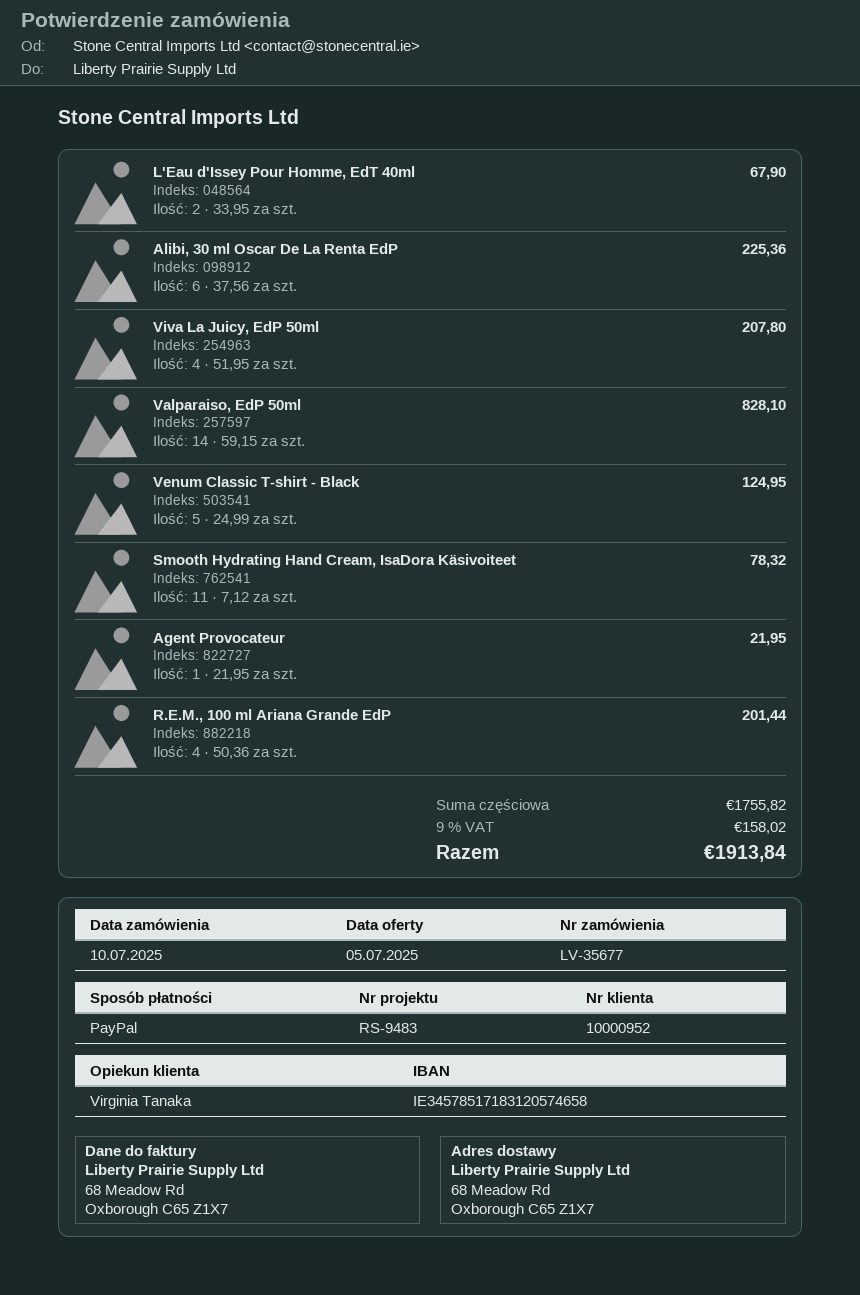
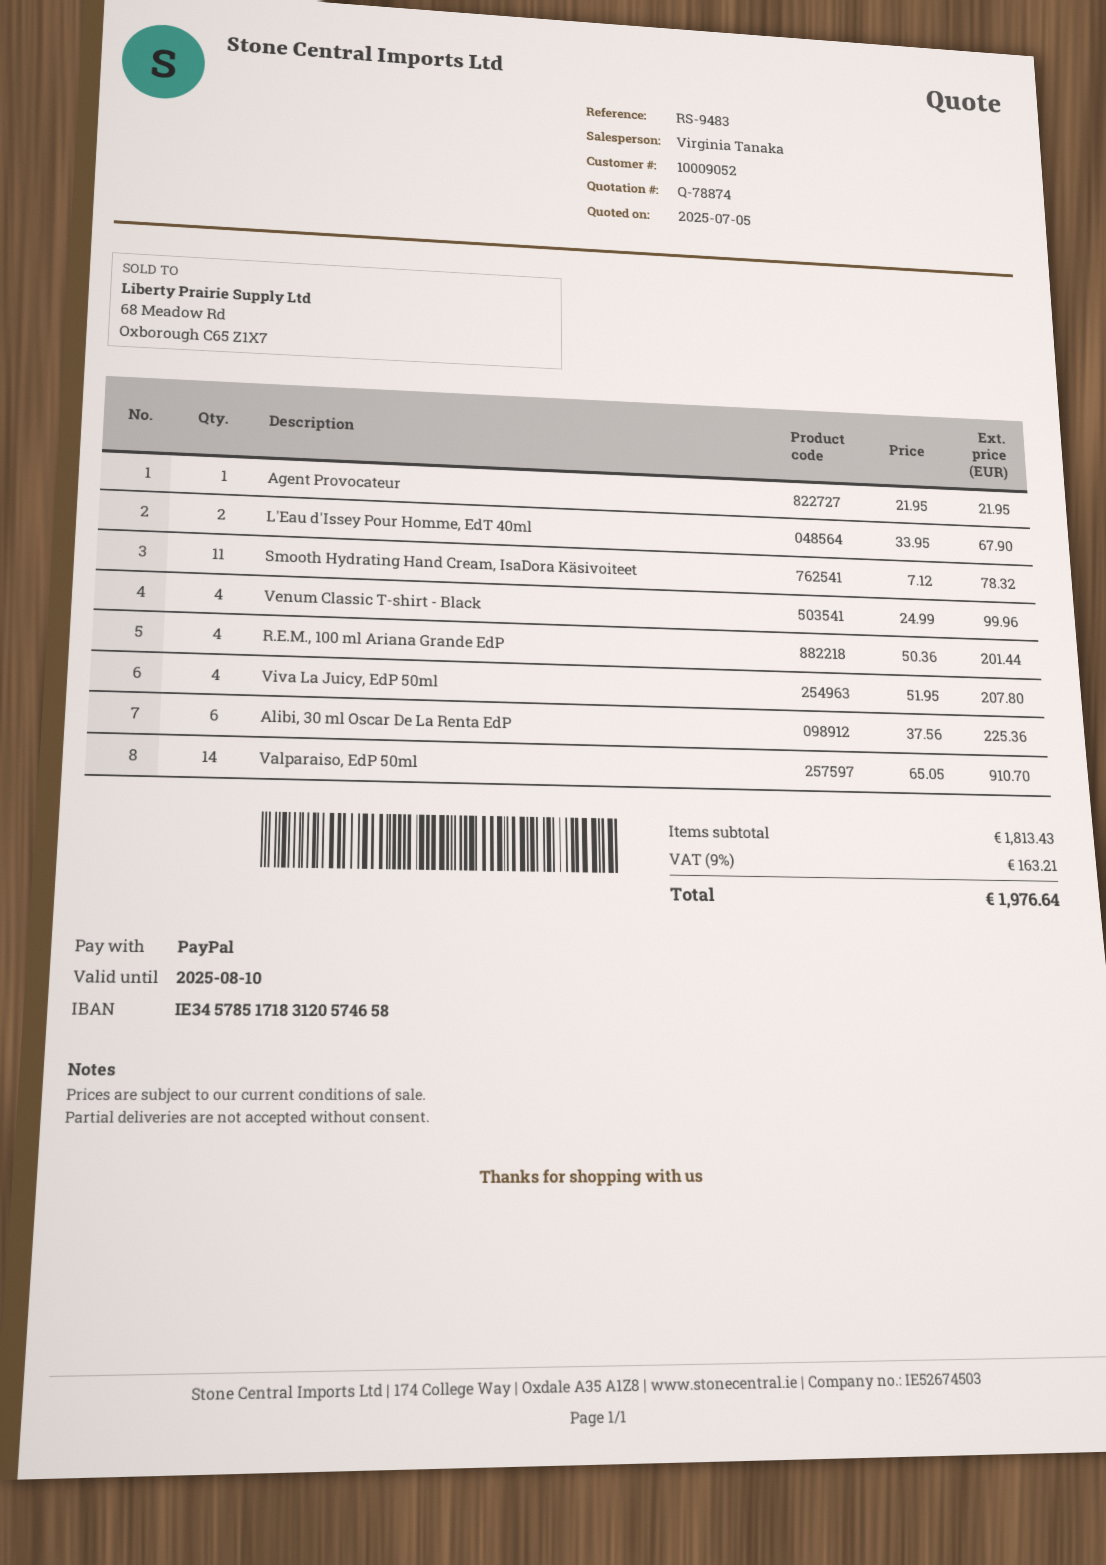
customer number: 10000952 -> 10009052
Valparaiso, EdP 50ml: 14 x 59.15 = 828.10 -> 14 x 65.05 = 910.70
Venum Classic T-shirt - Black: 5 x 24.99 = 124.95 -> 4 x 24.99 = 99.96
subtotal: 1755.82 -> 1813.43
tax: 9% = 158.02 -> 9% = 163.21
total: 1913.84 -> 1976.64

